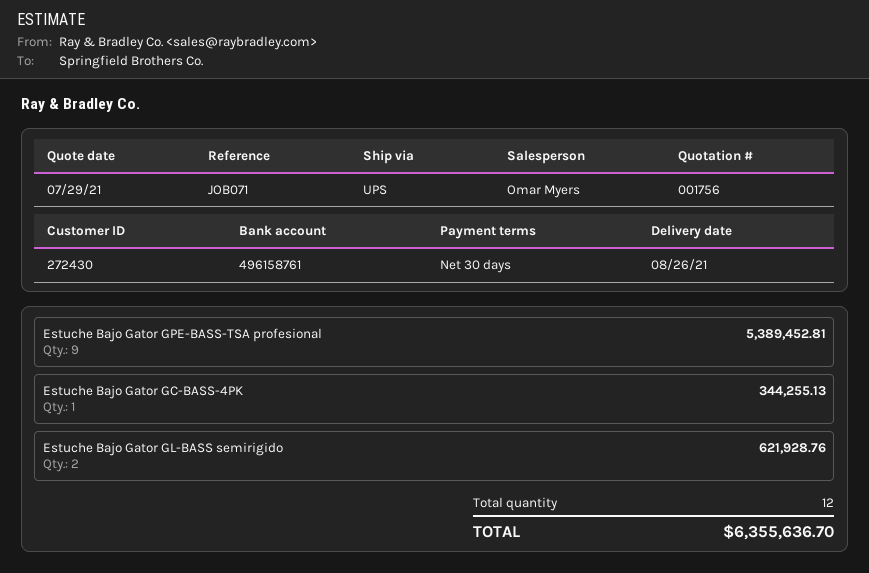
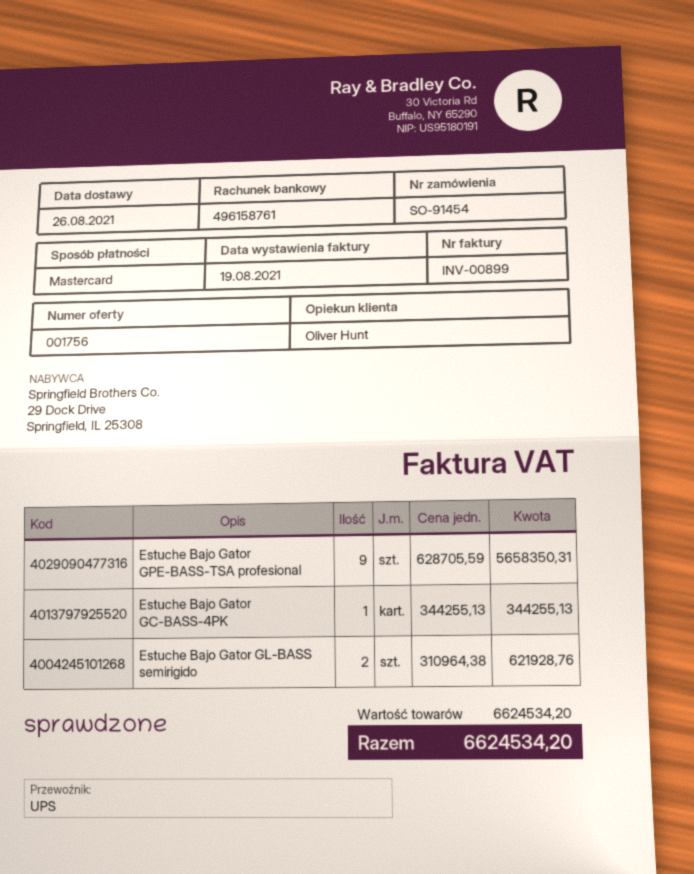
sales rep: Omar Myers -> Oliver Hunt
Estuche Bajo Gator GPE-BASS-TSA profesional: 9 for 5389452.81 -> 9 for 5658350.31
total: 6355636.70 -> 6624534.20

